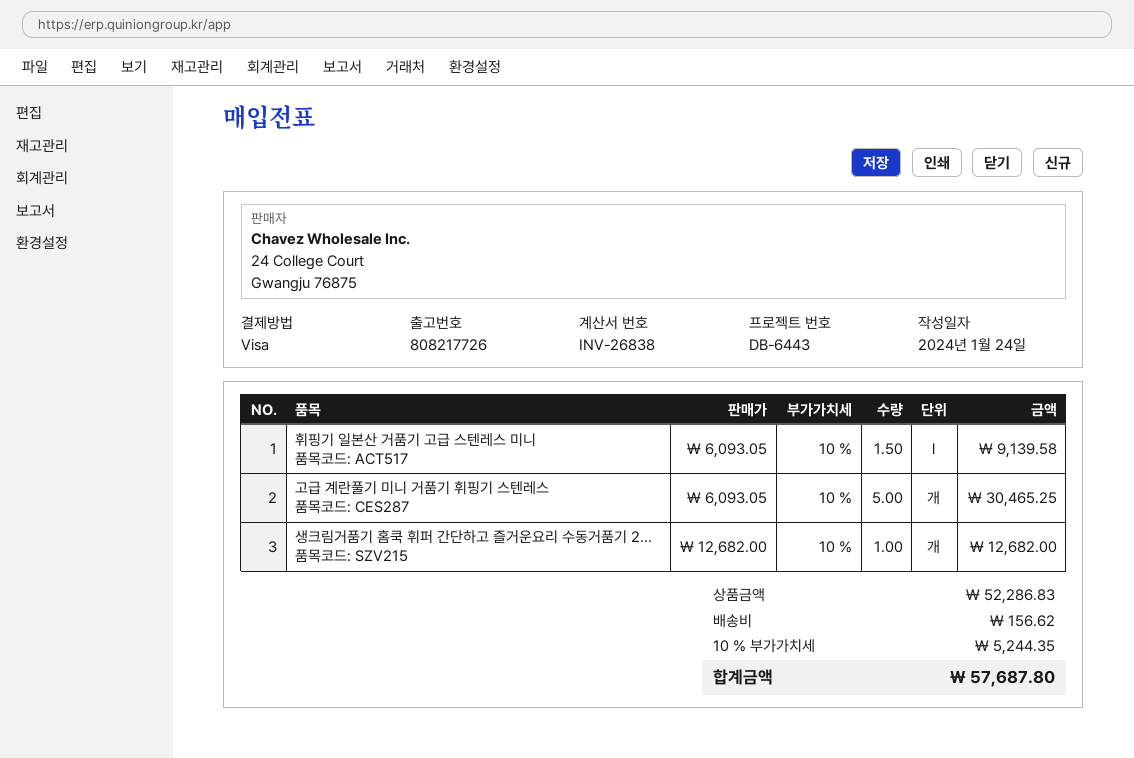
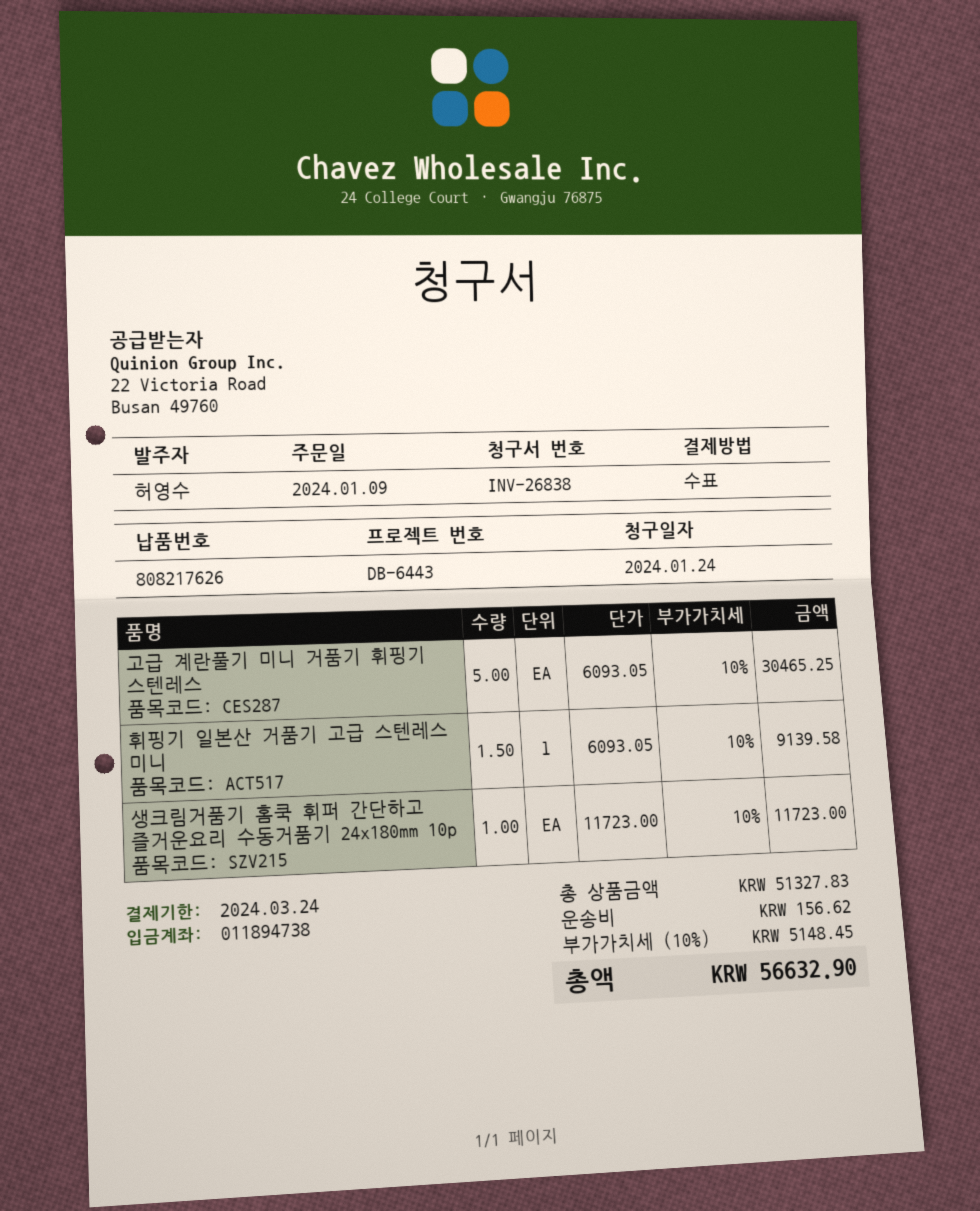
delivery note number: 808217726 -> 808217626
payment method: Visa -> cheque
생크림거품기 홈쿡 휘퍼 간단하고 즐거운요리 수동거품기 2...: 1 x 12682.00 = 12682.00 -> 1 x 11723.00 = 11723.00
subtotal: 52286.83 -> 51327.83
tax: 10% = 5244.35 -> 10% = 5148.45
total: 57687.80 -> 56632.90

